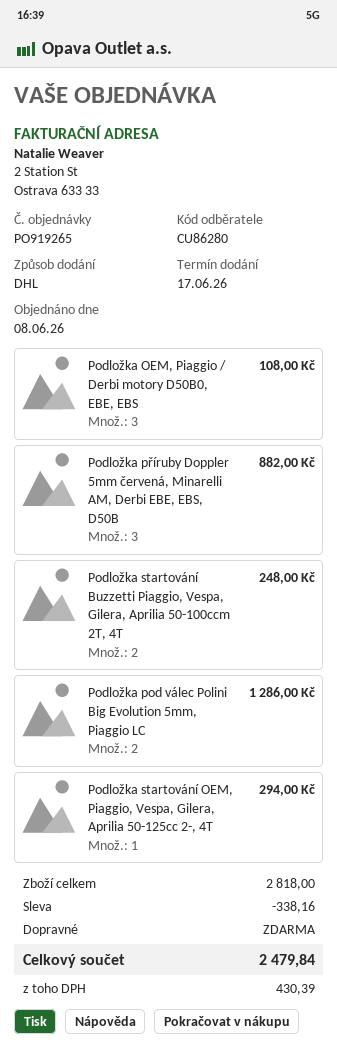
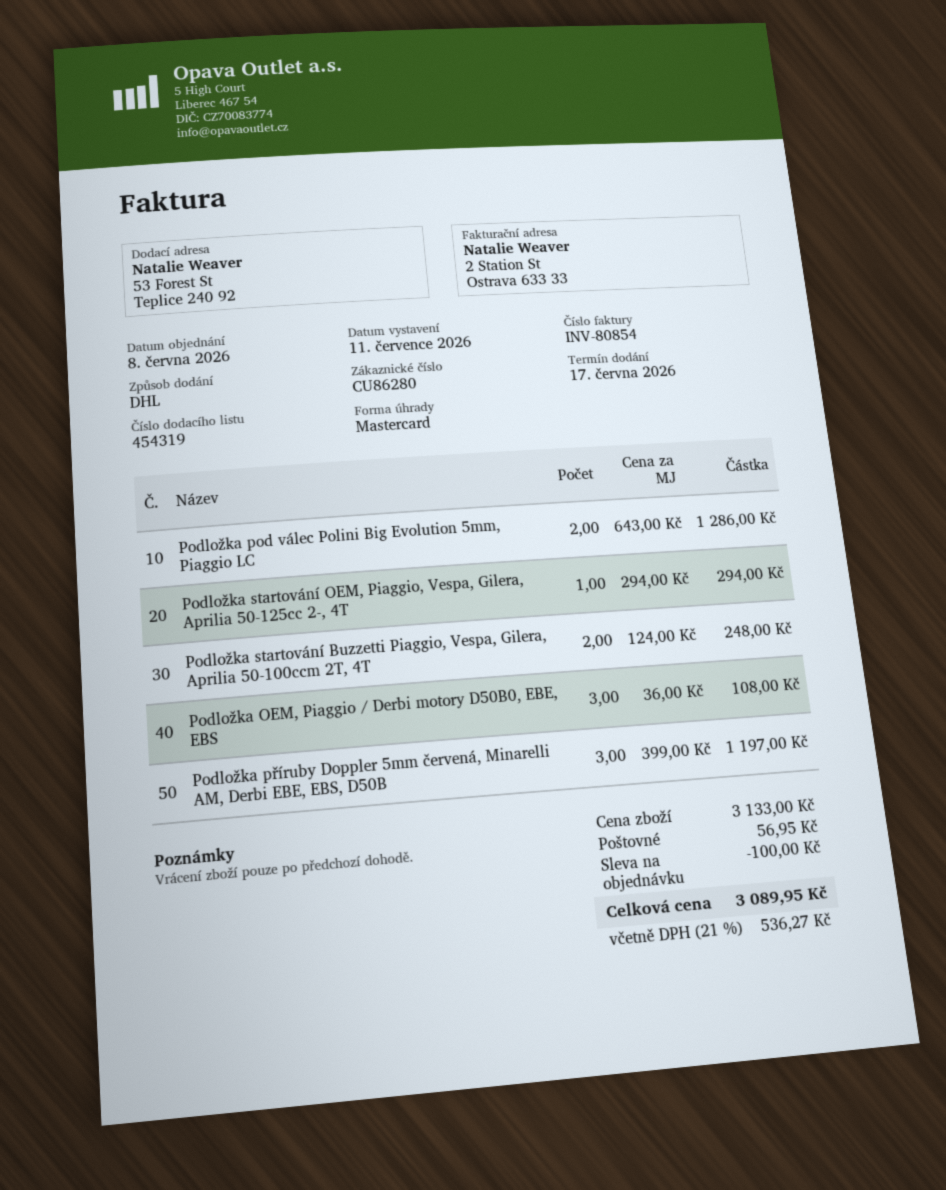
Podložka příruby Doppler 5mm červená, Minarelli AM, Derbi EBE, EBS, D50B: 3 for 882.00 -> 3 for 1197.00
subtotal: 2818.00 -> 3133.00
discount: 338.16 -> 100.00
shipping: 0.00 -> 56.95
tax: 430.39 -> 536.27
total: 2479.84 -> 3089.95

